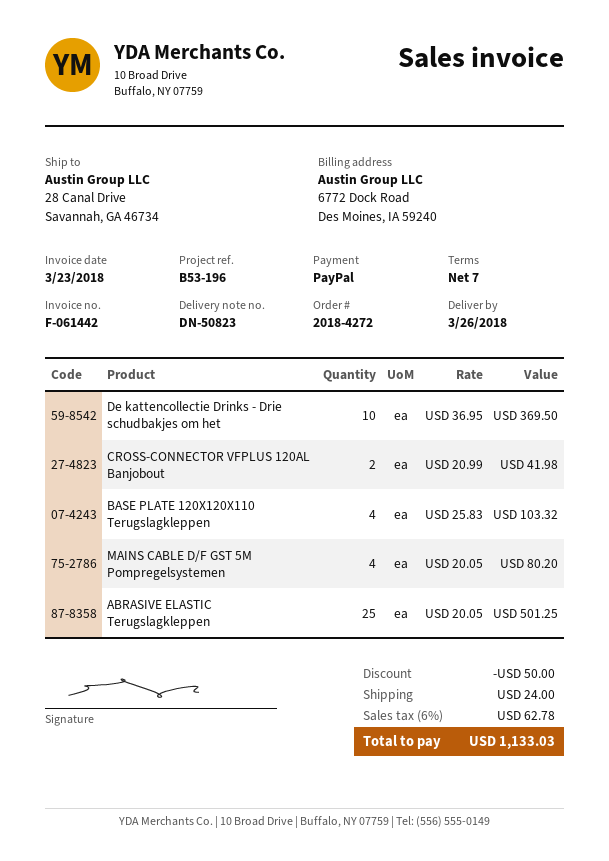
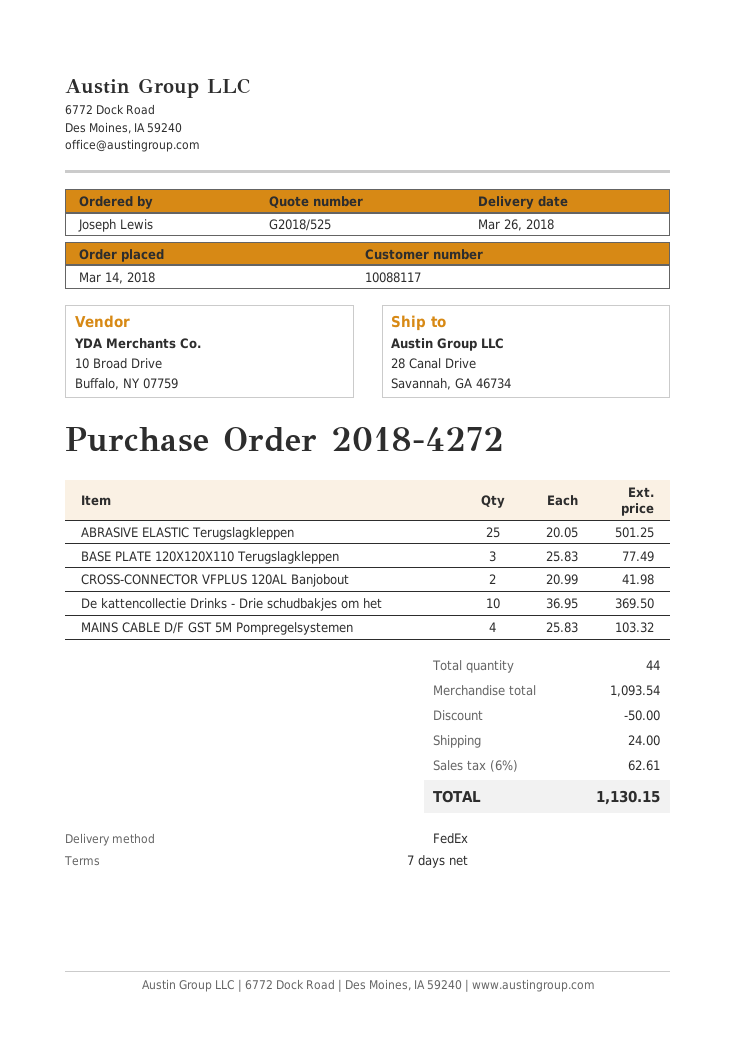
BASE PLATE 120X120X110 Terugslagkleppen: 4 x 25.83 = 103.32 -> 3 x 25.83 = 77.49
MAINS CABLE D/F GST 5M Pompregelsystemen: 4 x 20.05 = 80.20 -> 4 x 25.83 = 103.32
tax: 6% = 62.78 -> 6% = 62.61
total: 1133.03 -> 1130.15

